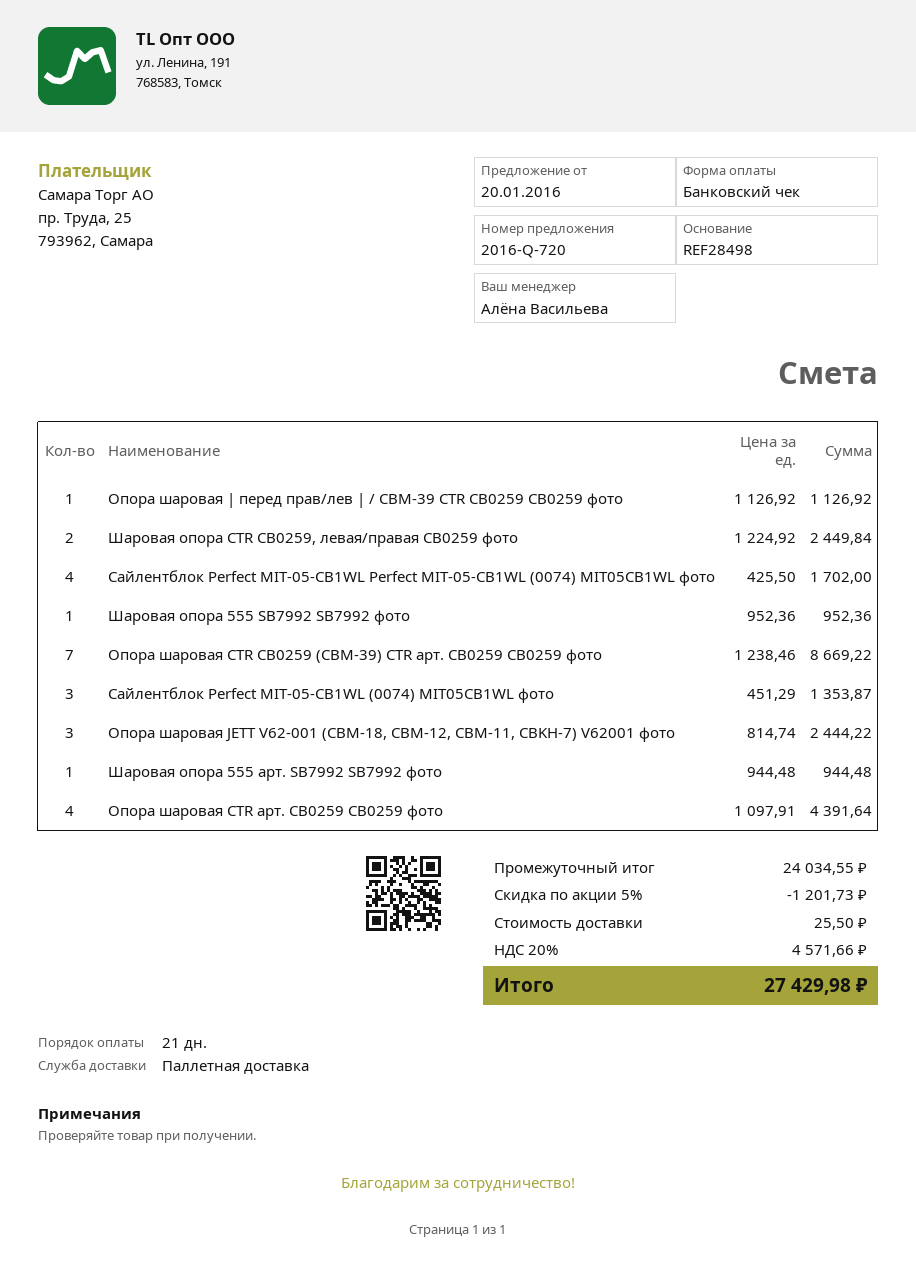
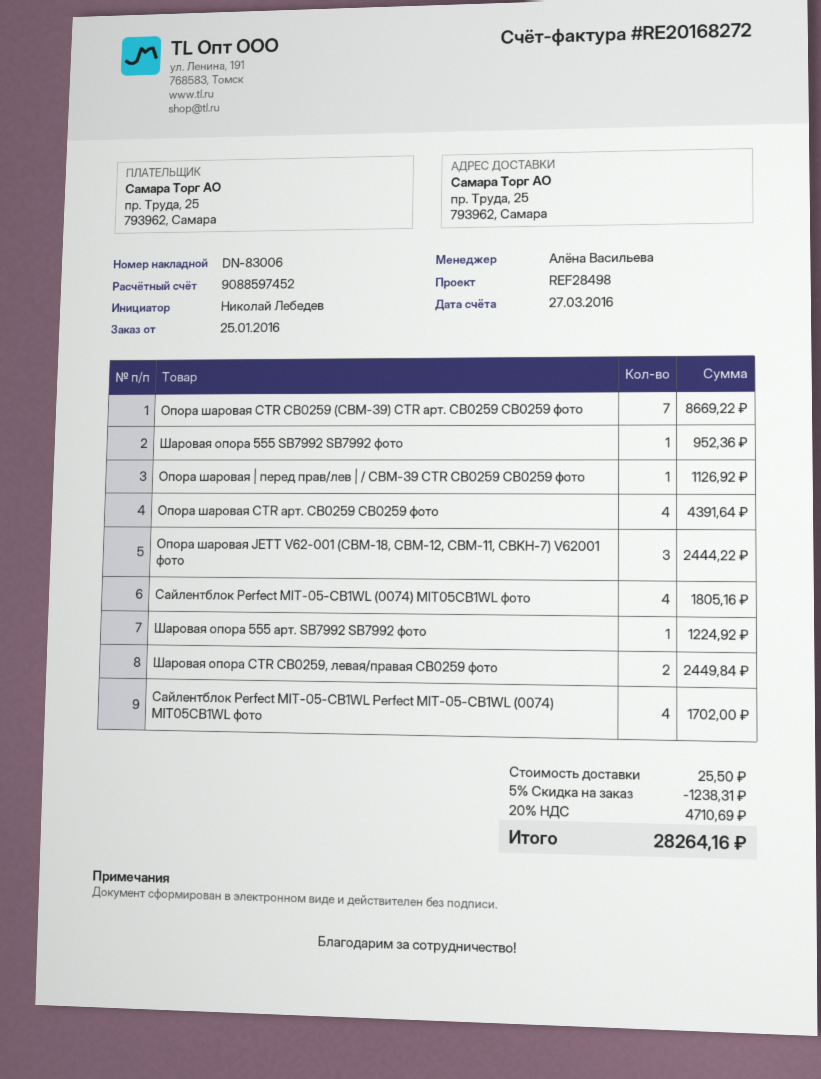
Сайлентблок Perfect MIT-05-CB1WL (0074) MIT05CB1WL фото: 3 for 1353.87 -> 4 for 1805.16
Шаровая опора 555 арт. SB7992 SB7992 фото: 1 for 944.48 -> 1 for 1224.92
discount: 5% = 1201.73 -> 5% = 1238.31
tax: 20% = 4571.66 -> 20% = 4710.69
total: 27429.98 -> 28264.16

